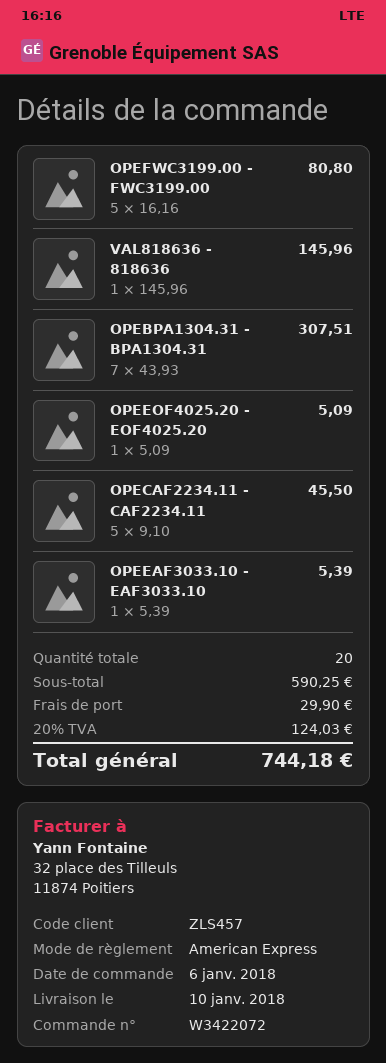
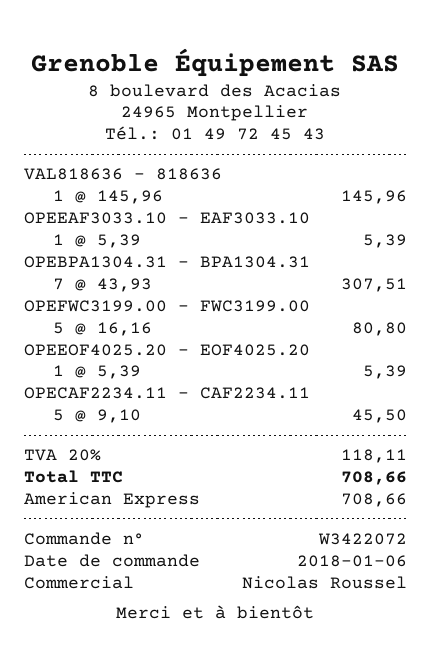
OPEEOF4025.20 - EOF4025.20: 1 x 5.09 = 5.09 -> 1 x 5.39 = 5.39
shipping: 29.90 -> none
tax: 20% = 124.03 -> 20% = 118.11
total: 744.18 -> 708.66

